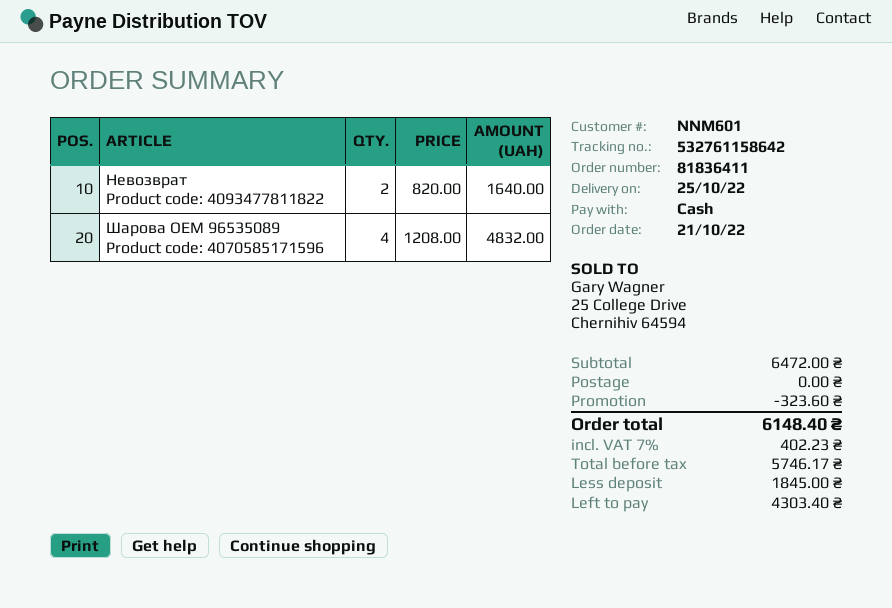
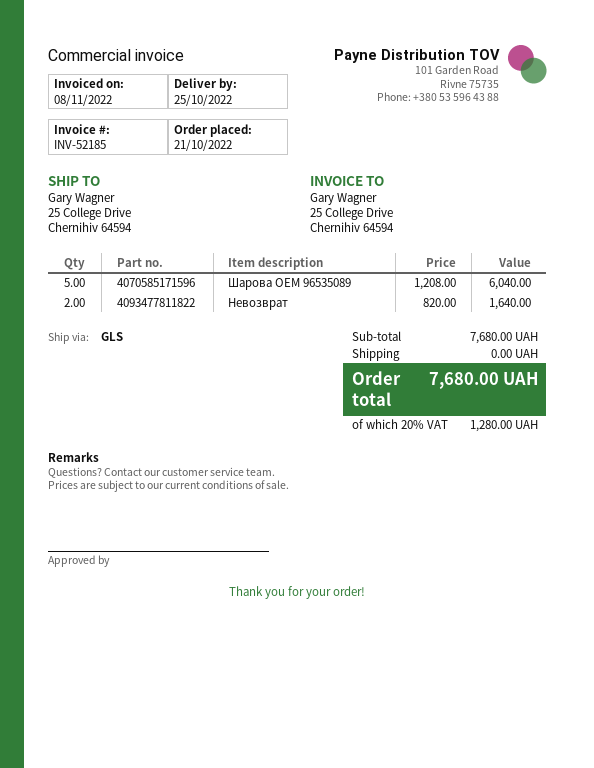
Шарова OEM 96535089: 4 x 1208.00 = 4832.00 -> 5 x 1208.00 = 6040.00
subtotal: 6472.00 -> 7680.00
discount: 323.60 -> none
tax: 7% = 402.23 -> 20% = 1280.00
total: 6148.40 -> 7680.00

